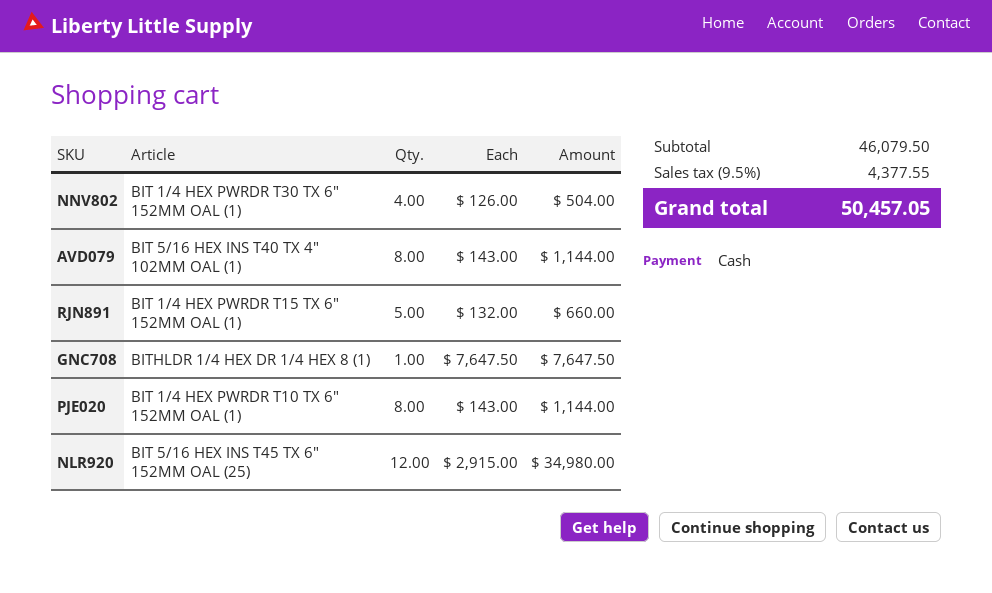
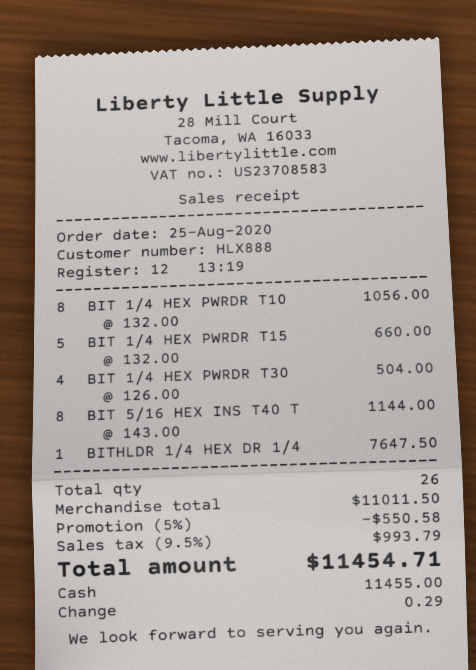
BIT 1/4 HEX PWRDR T10 TX 6" 152MM OAL (1): 8 x 143.00 = 1144.00 -> 8 x 132.00 = 1056.00
BIT 5/16 HEX INS T45 TX 6" 152MM OAL (25): 12 x 2915.00 = 34980.00 -> none
subtotal: 46079.50 -> 11011.50
discount: none -> 5% = 550.58
tax: 9.5% = 4377.55 -> 9.5% = 993.79
total: 50457.05 -> 11454.71

